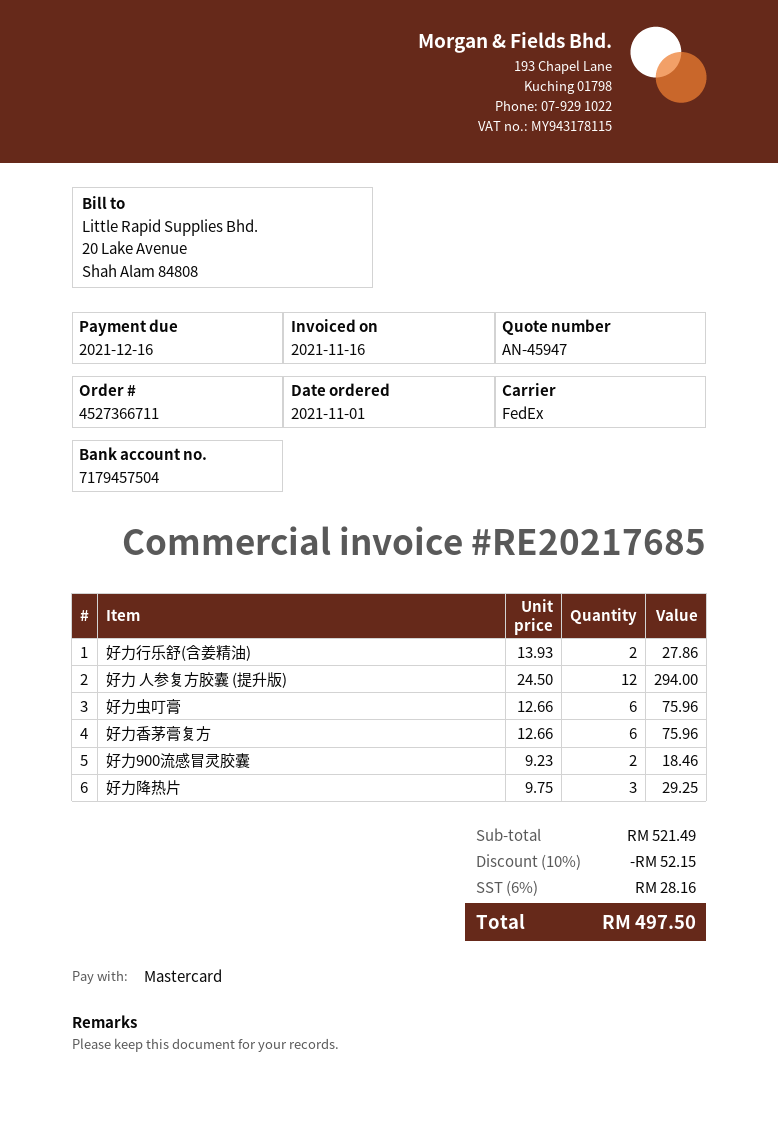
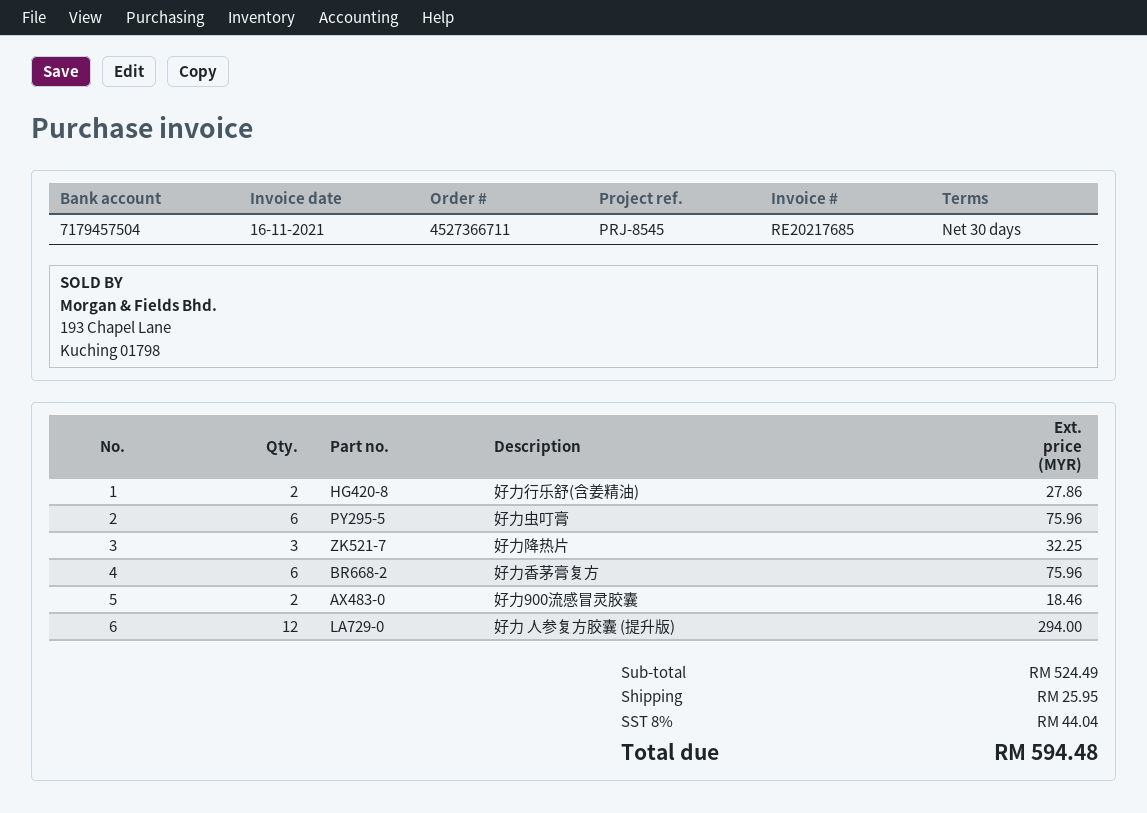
好力降热片: 3 for 29.25 -> 3 for 32.25
subtotal: 521.49 -> 524.49
discount: 10% = 52.15 -> none
shipping: none -> 25.95
tax: 6% = 28.16 -> 8% = 44.04
total: 497.50 -> 594.48

